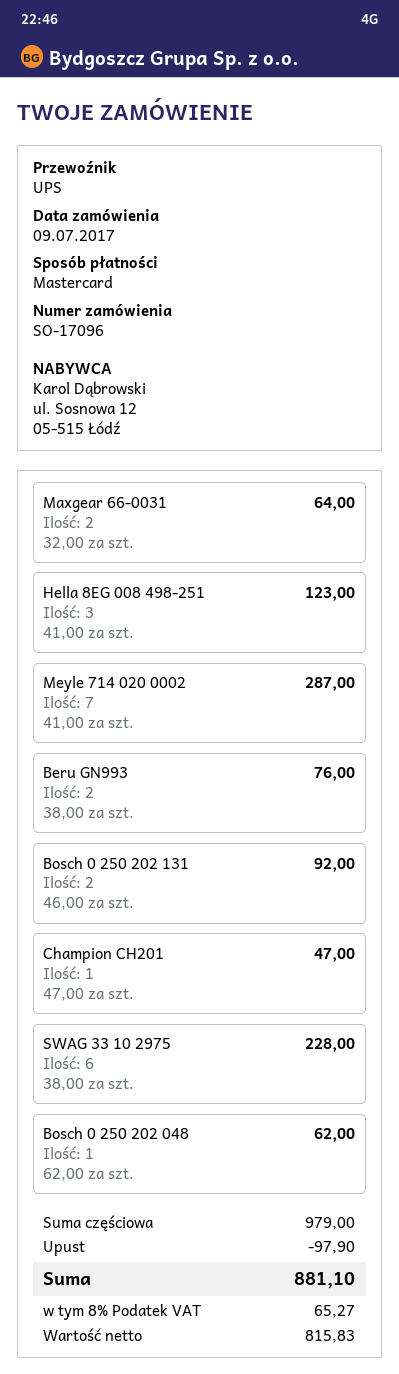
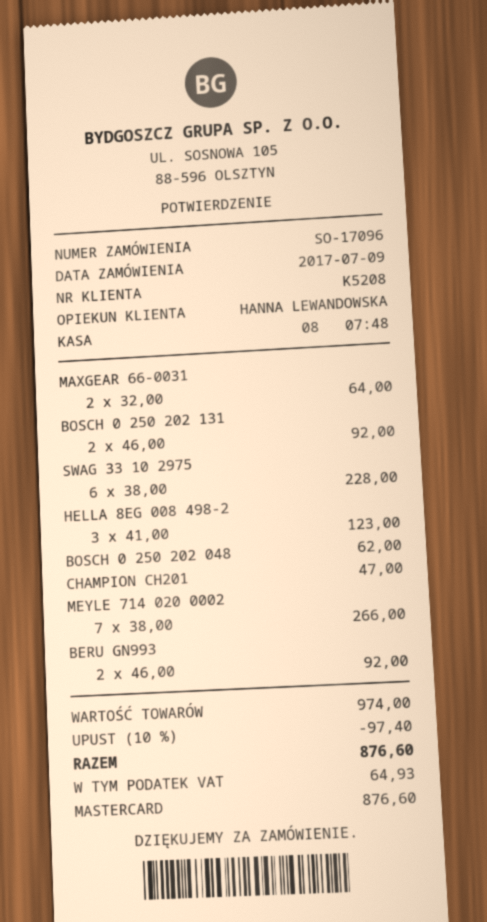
Meyle 714 020 0002: 7 x 41.00 = 287.00 -> 7 x 38.00 = 266.00
Beru GN993: 2 x 38.00 = 76.00 -> 2 x 46.00 = 92.00
subtotal: 979.00 -> 974.00
discount: 97.90 -> 97.40
tax: 65.27 -> 64.93
total: 881.10 -> 876.60

